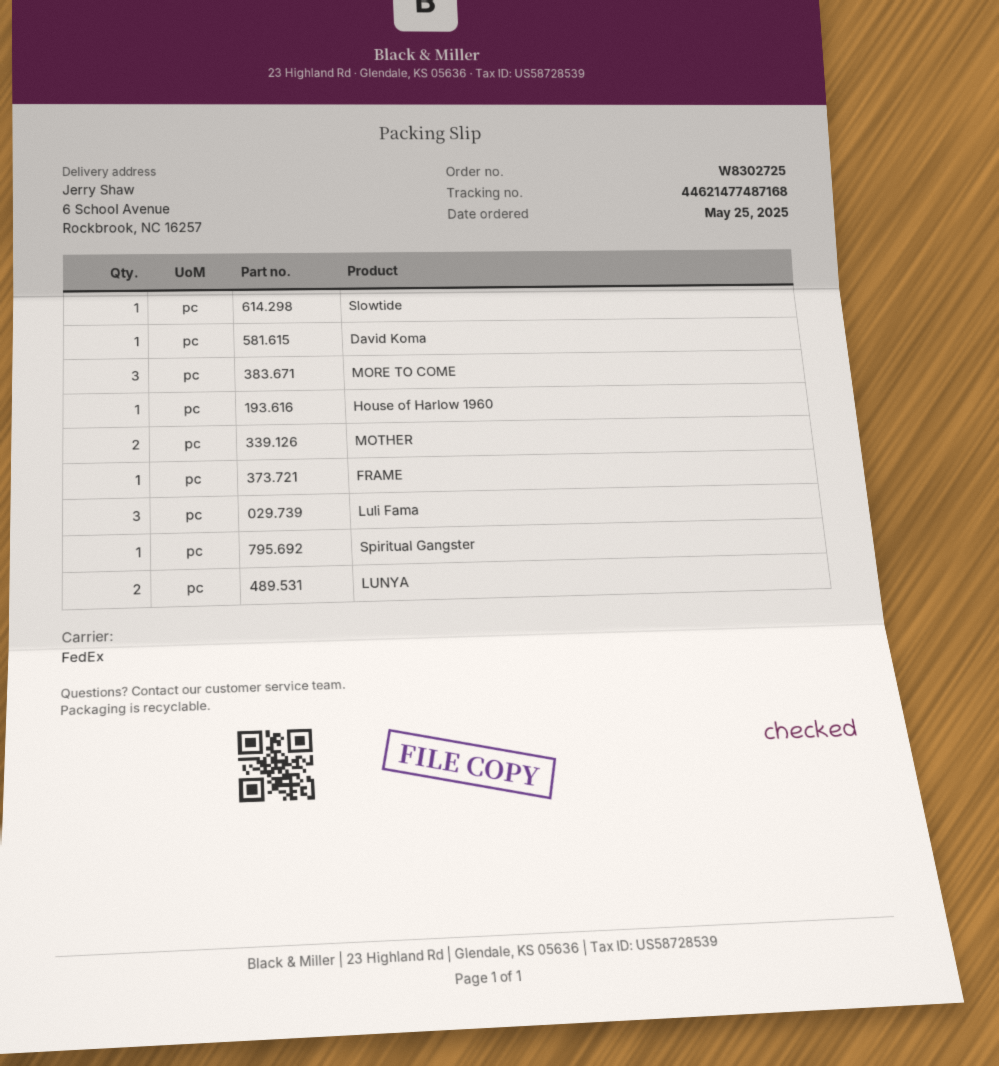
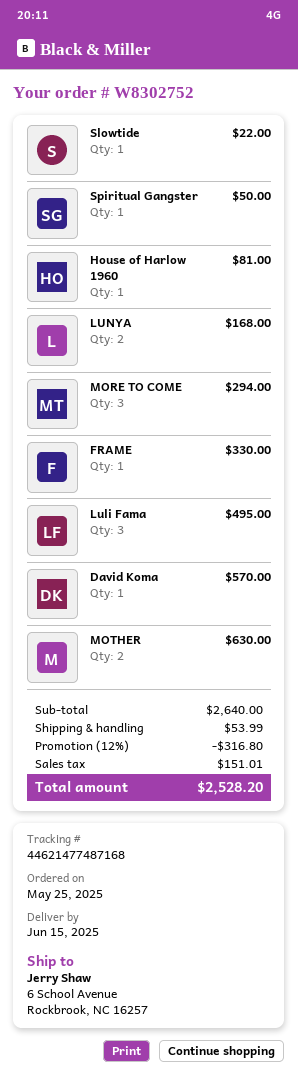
order number: W8302725 -> W8302752

